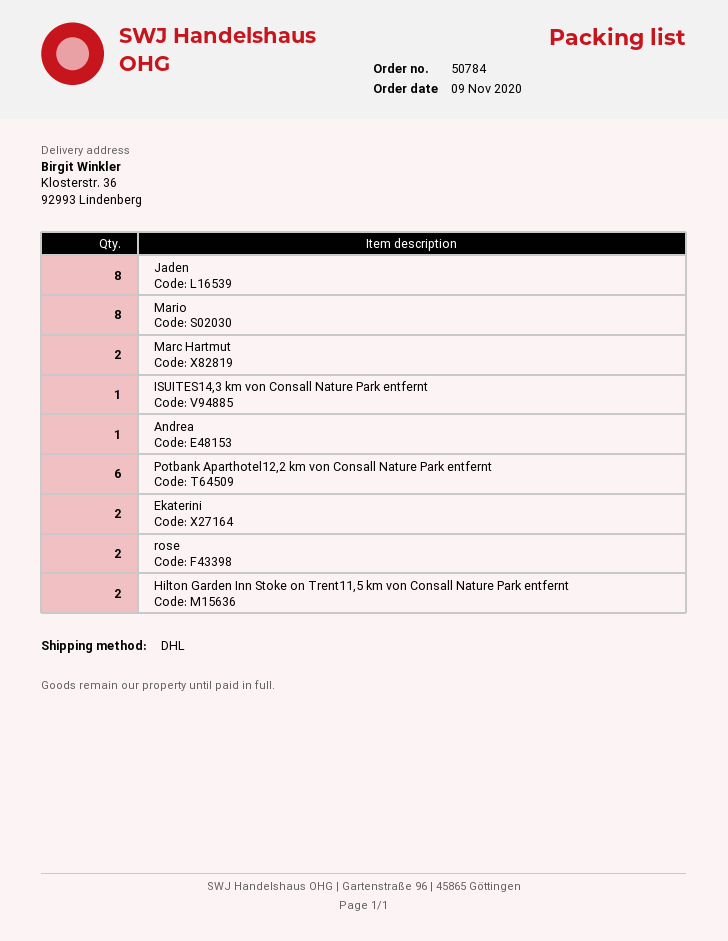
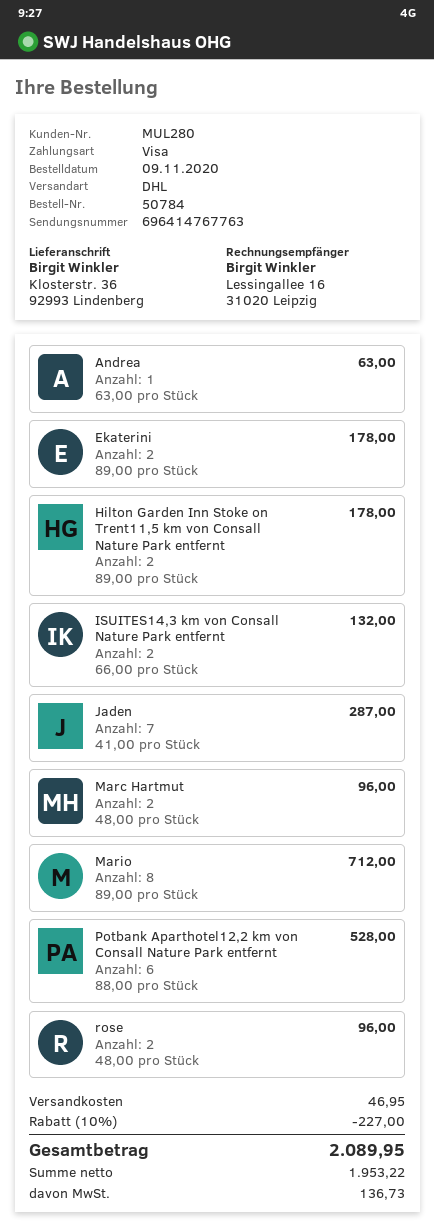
Jaden: 8 -> 7
ISUITES14,3 km von Consall Nature Park entfernt: 1 -> 2

